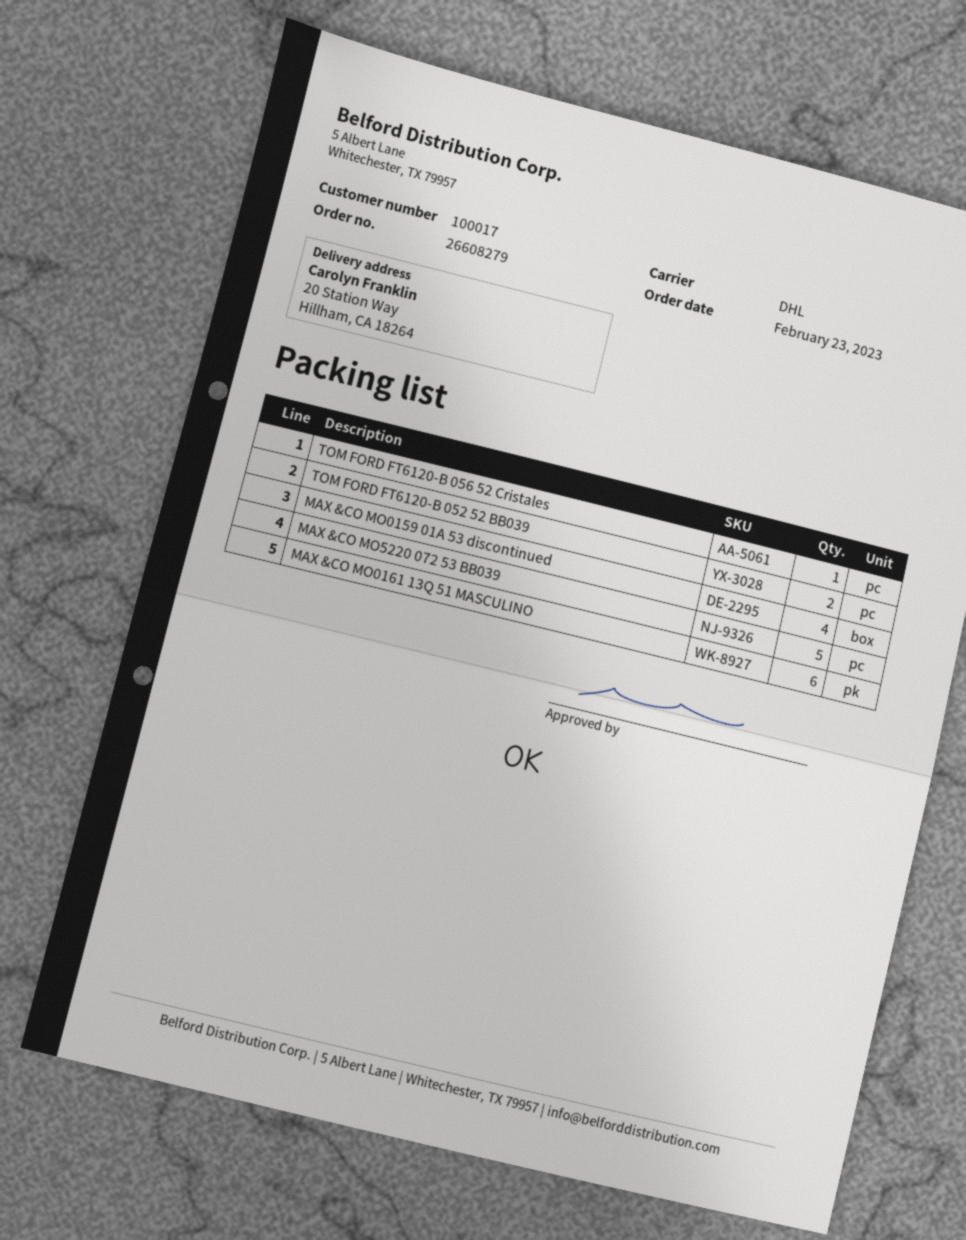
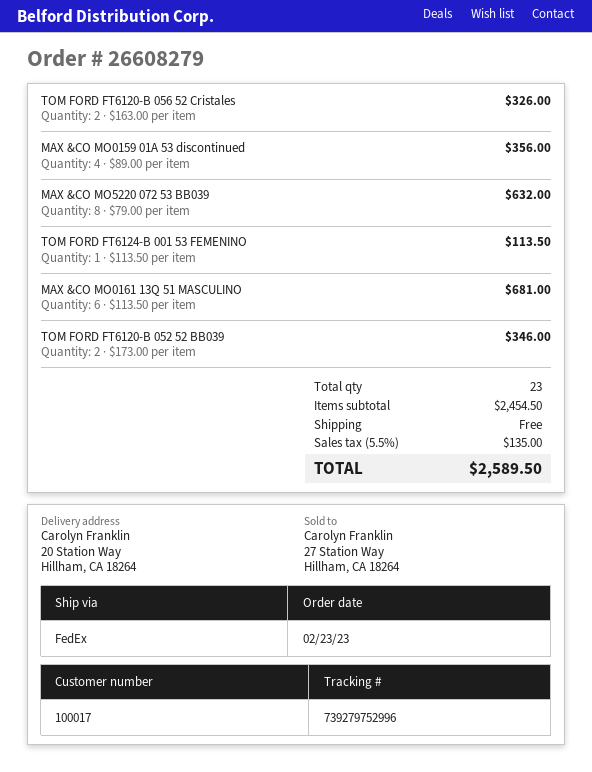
shipping method: DHL -> FedEx
TOM FORD FT6120-B 056 52 Cristales: 1 -> 2
MAX &CO MO5220 072 53 BB039: 5 -> 8
TOM FORD FT6124-B 001 53 FEMENINO: none -> 1

